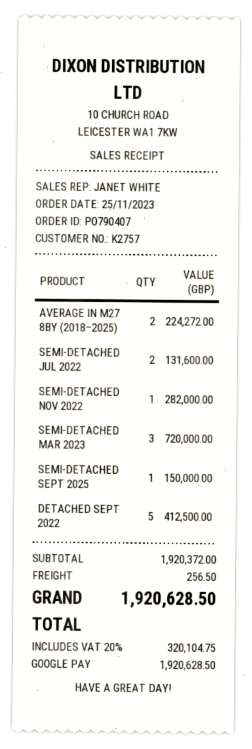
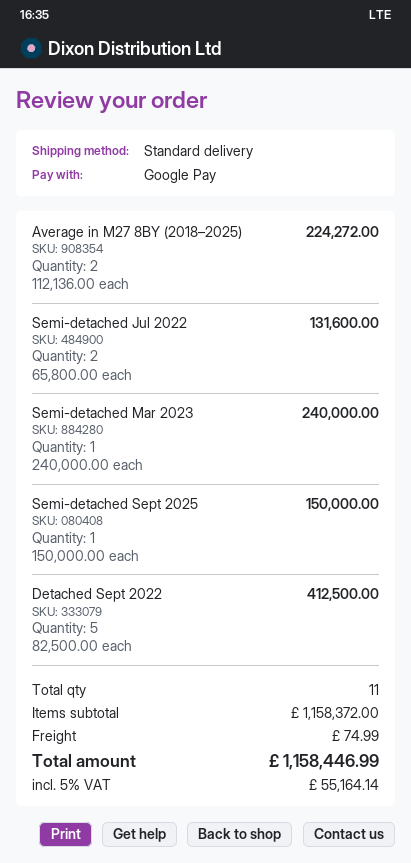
SEMI-DETACHED NOV 2022: 1 for 282000.00 -> none
SEMI-DETACHED MAR 2023: 3 for 720000.00 -> 1 for 240000.00
subtotal: 1920372.00 -> 1158372.00
shipping: 256.50 -> 74.99
tax: 20% = 320104.75 -> 5% = 55164.14
total: 1920628.50 -> 1158446.99

